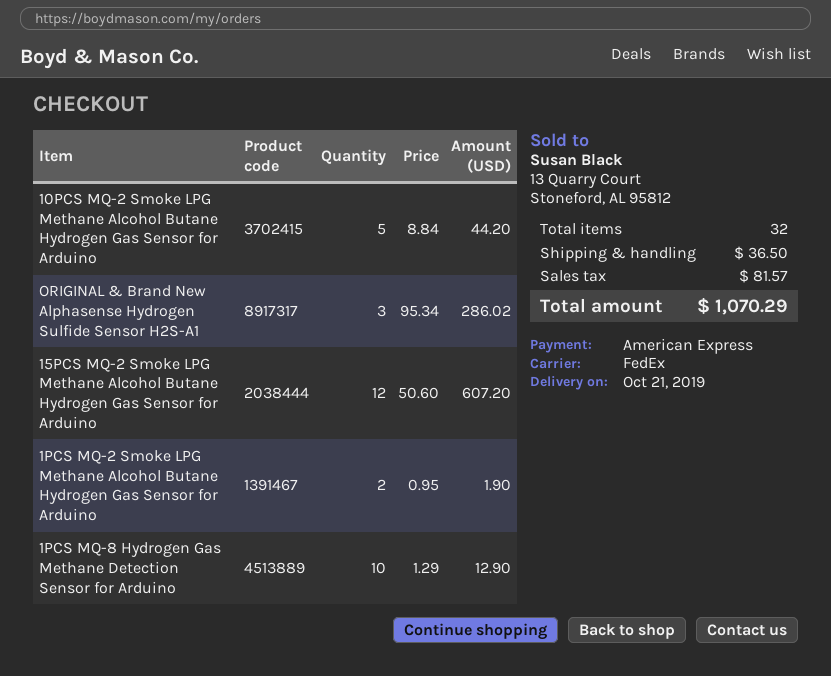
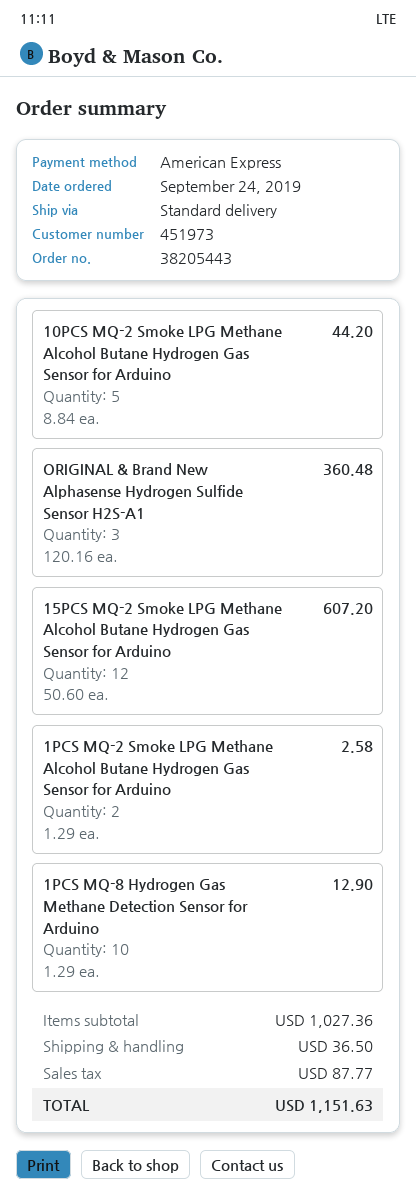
shipping method: FedEx -> standard
ORIGINAL & Brand New Alphasense Hydrogen Sulfide Sensor H2S-A1: 3 x 95.34 = 286.02 -> 3 x 120.16 = 360.48
1PCS MQ-2 Smoke LPG Methane Alcohol Butane Hydrogen Gas Sensor for Arduino: 2 x 0.95 = 1.90 -> 2 x 1.29 = 2.58
tax: 81.57 -> 87.77
total: 1070.29 -> 1151.63

